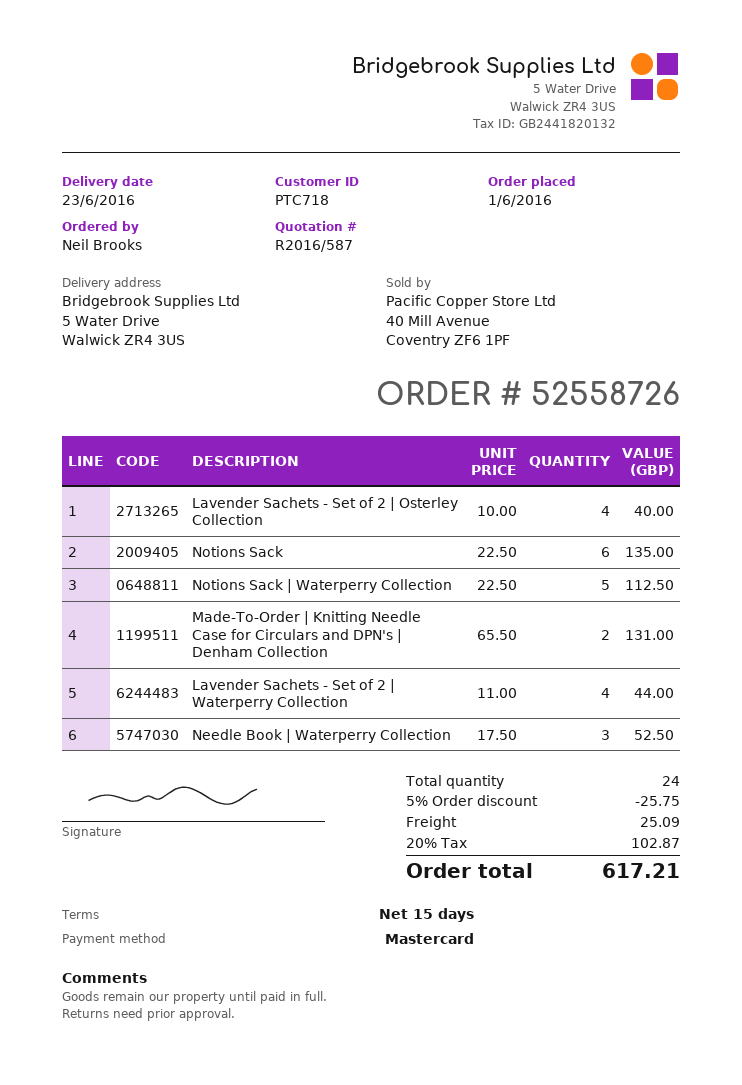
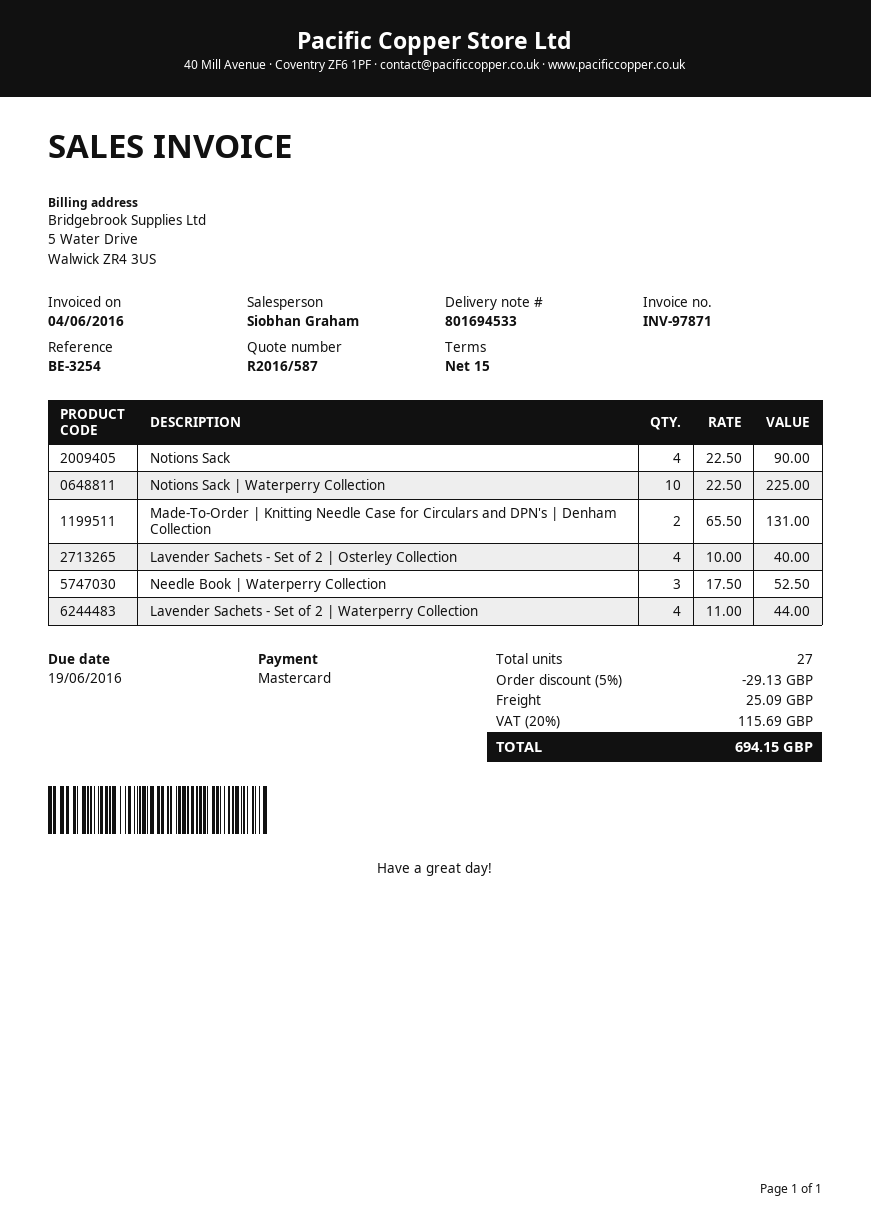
Notions Sack: 6 x 22.50 = 135.00 -> 4 x 22.50 = 90.00
Notions Sack | Waterperry Collection: 5 x 22.50 = 112.50 -> 10 x 22.50 = 225.00
total quantity: 24 -> 27
discount: 5% = 25.75 -> 5% = 29.13
tax: 20% = 102.87 -> 20% = 115.69
total: 617.21 -> 694.15

